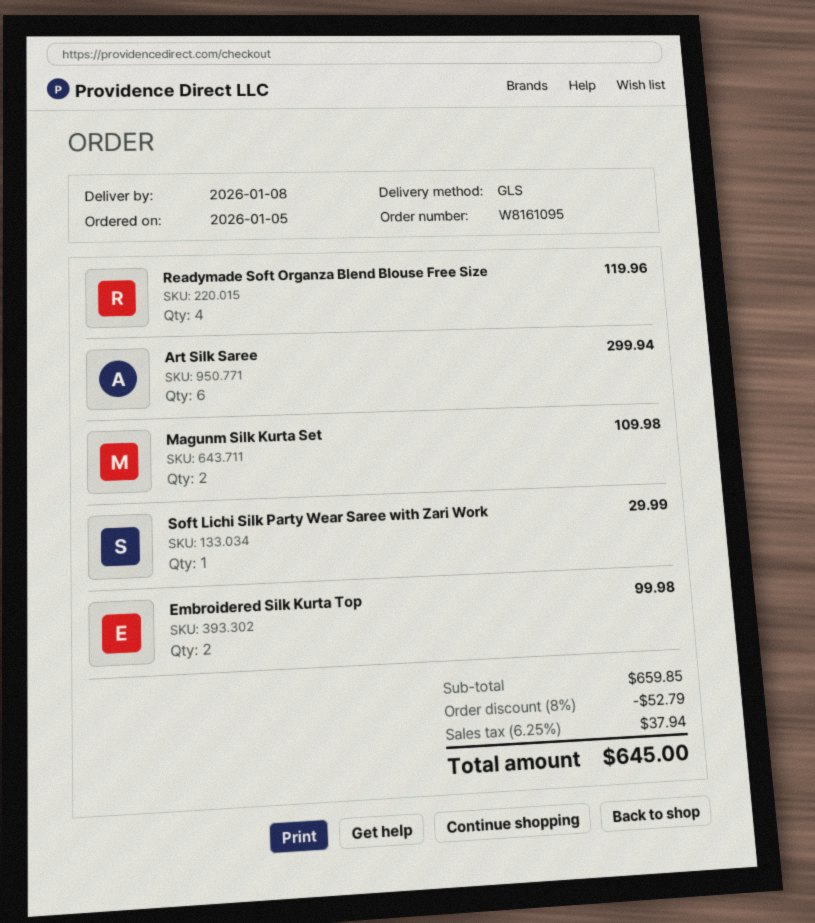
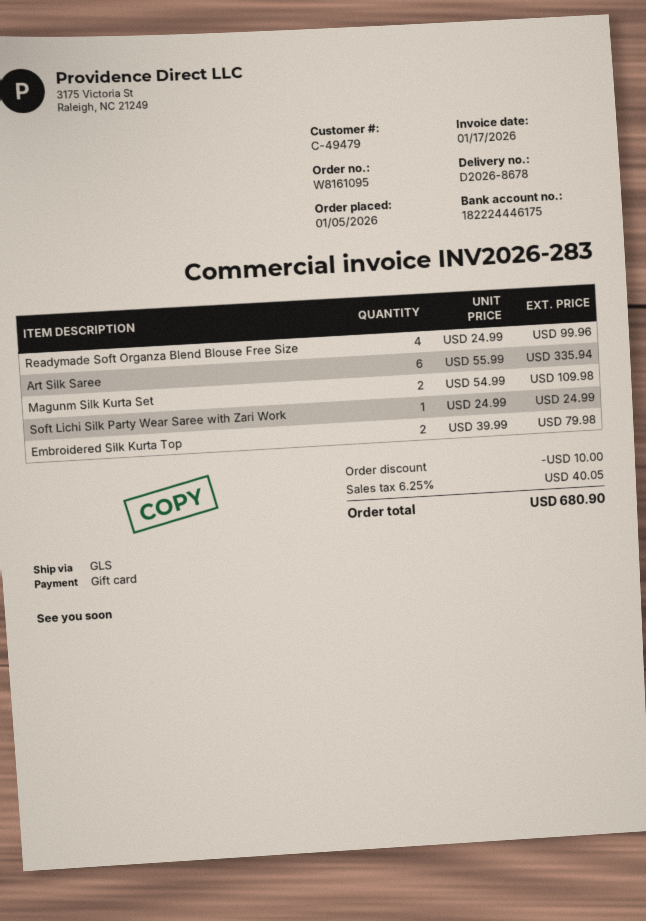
Readymade Soft Organza Blend Blouse Free Size: 4 for 119.96 -> 4 for 99.96
Art Silk Saree: 6 for 299.94 -> 6 for 335.94
Soft Lichi Silk Party Wear Saree with Zari Work: 1 for 29.99 -> 1 for 24.99
Embroidered Silk Kurta Top: 2 for 99.98 -> 2 for 79.98
discount: 52.79 -> 10.00
tax: 6.25% = 37.94 -> 6.25% = 40.05
total: 645.00 -> 680.90

